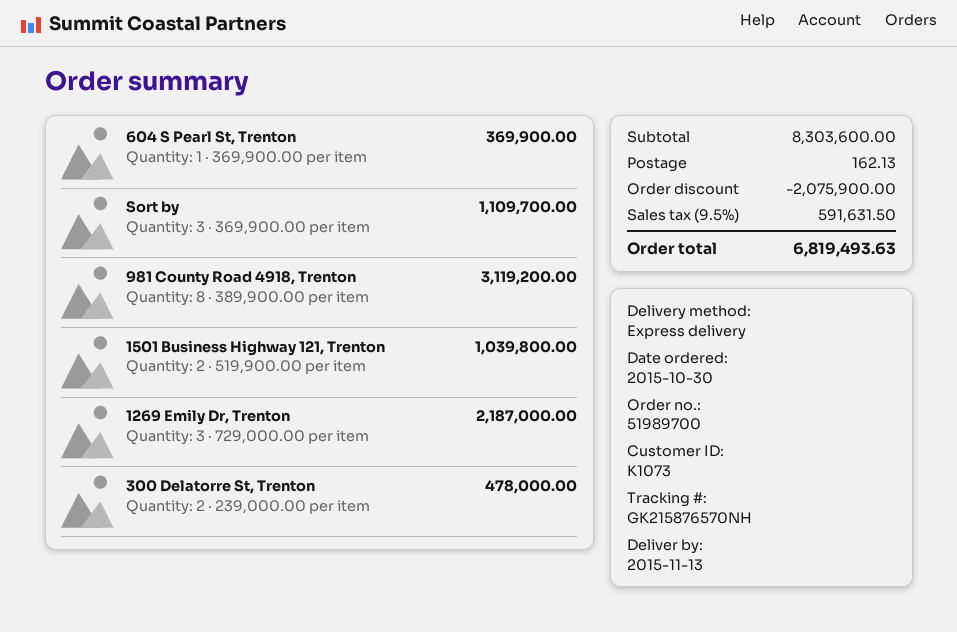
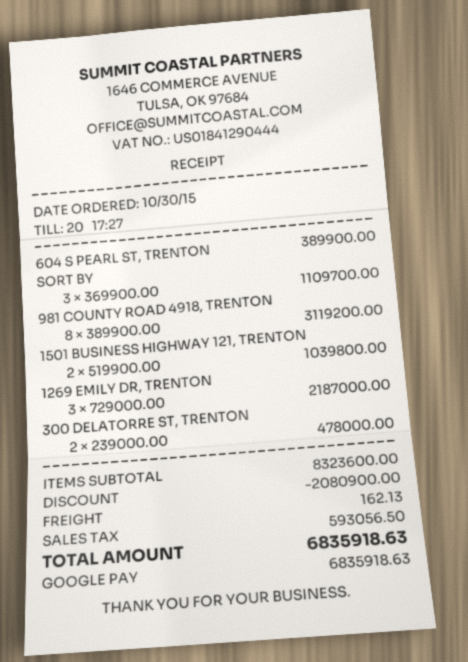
604 S Pearl St, Trenton: 1 x 369900.00 = 369900.00 -> 1 x 389900.00 = 389900.00
subtotal: 8303600.00 -> 8323600.00
discount: 2075900.00 -> 2080900.00
tax: 591631.50 -> 593056.50
total: 6819493.63 -> 6835918.63

